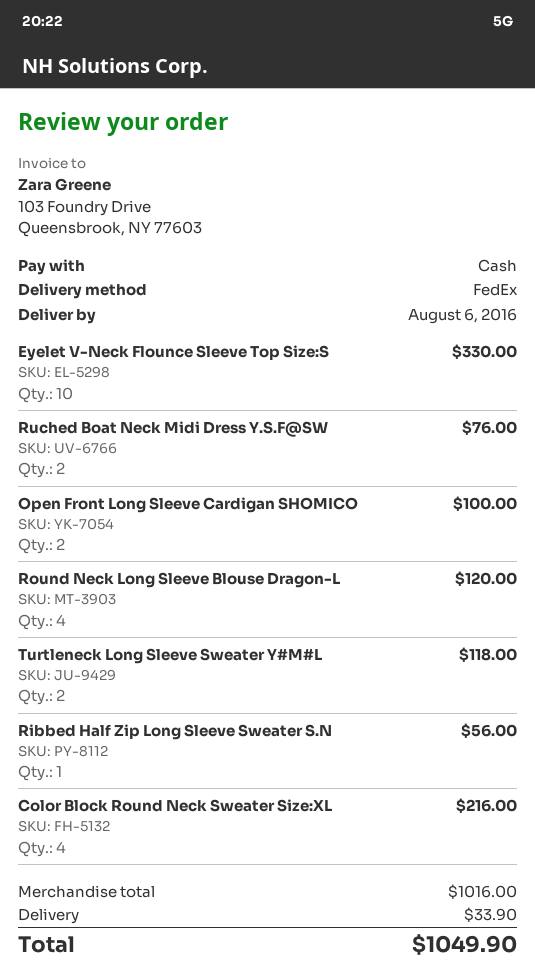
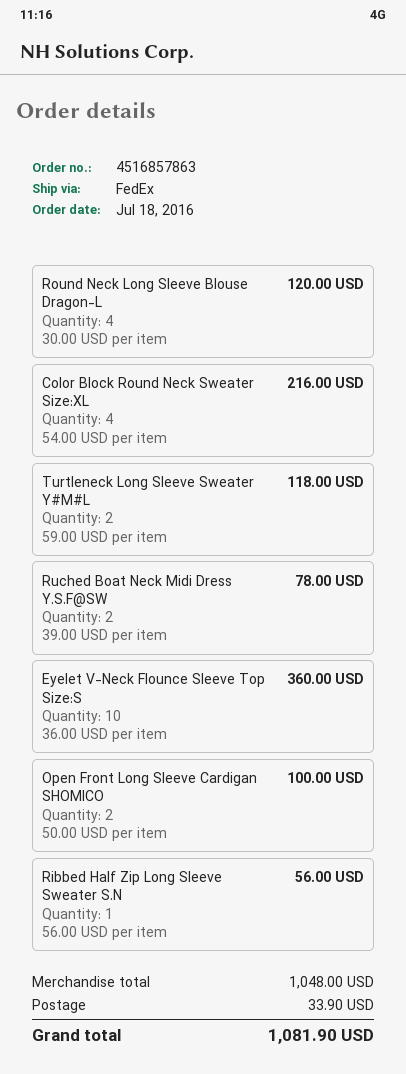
Eyelet V-Neck Flounce Sleeve Top Size:S: 10 for 330.00 -> 10 for 360.00
Ruched Boat Neck Midi Dress Y.S.F@SW: 2 for 76.00 -> 2 for 78.00
subtotal: 1016.00 -> 1048.00
total: 1049.90 -> 1081.90

